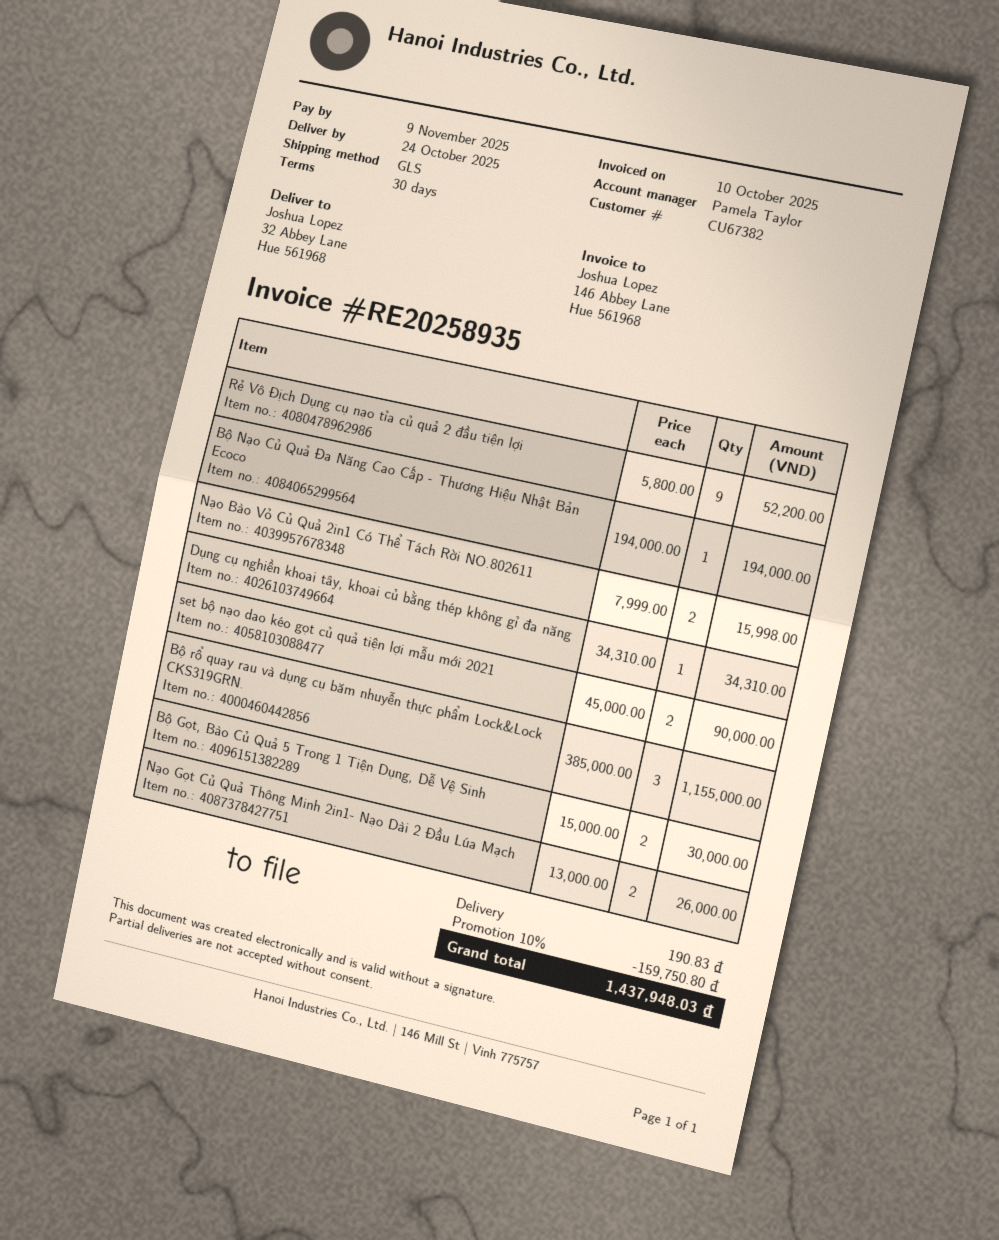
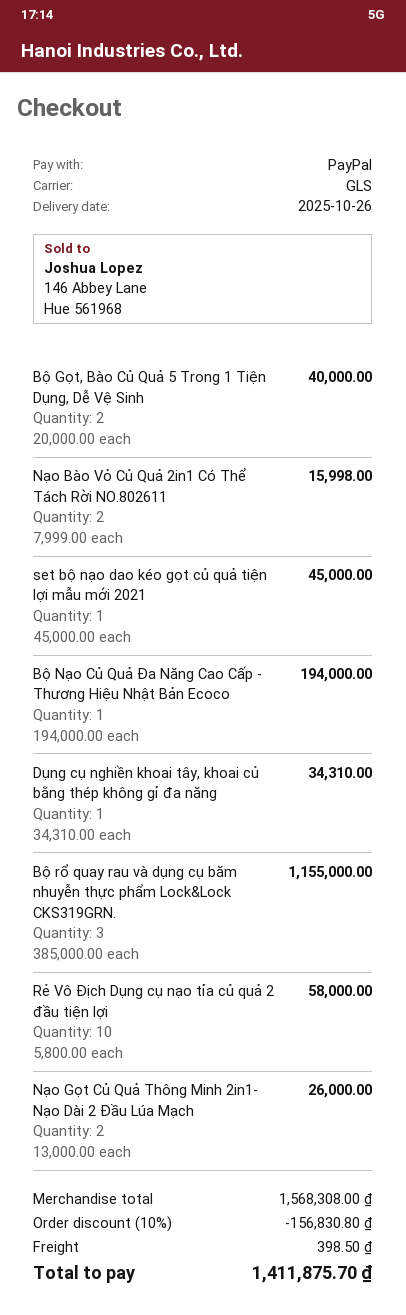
delivery date: 2025-10-24 -> 2025-10-26
Rẻ Vô Địch Dụng cụ nạo tỉa củ quả 2 đầu tiện lợi: 9 x 5800.00 = 52200.00 -> 10 x 5800.00 = 58000.00
set bộ nạo dao kéo gọt củ quả tiện lợi mẫu mới 2021: 2 x 45000.00 = 90000.00 -> 1 x 45000.00 = 45000.00
Bộ Gọt, Bào Củ Quả 5 Trong 1 Tiện Dụng, Dễ Vệ Sinh: 2 x 15000.00 = 30000.00 -> 2 x 20000.00 = 40000.00
discount: 10% = 159750.80 -> 10% = 156830.80
shipping: 190.83 -> 398.50
total: 1437948.03 -> 1411875.70

